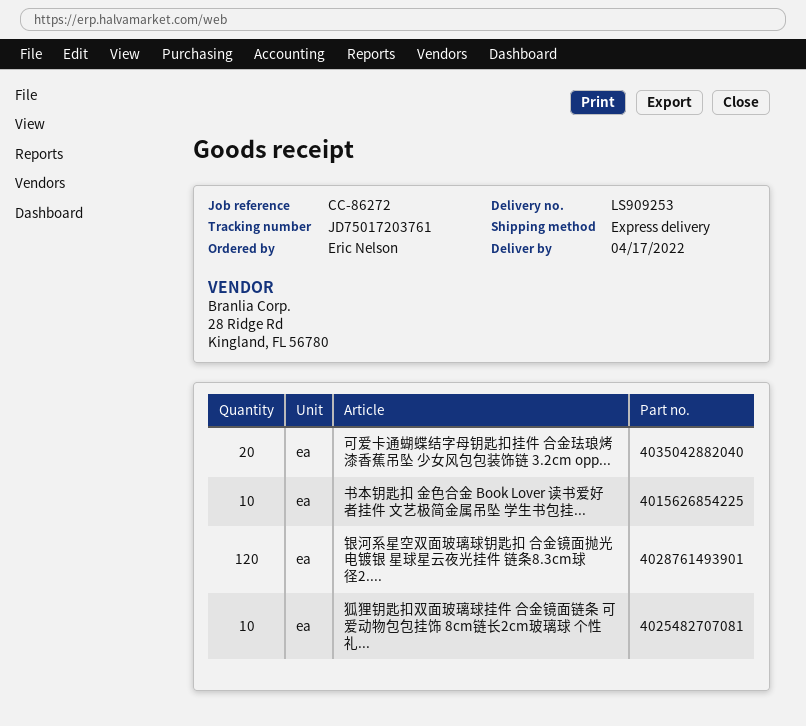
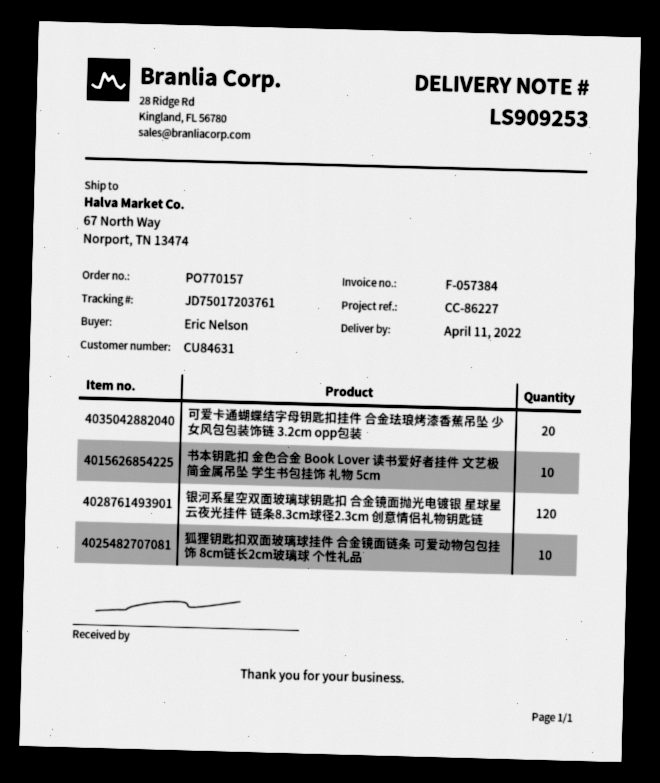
delivery date: 2022-04-17 -> 2022-04-11
reference: CC-86272 -> CC-86227

